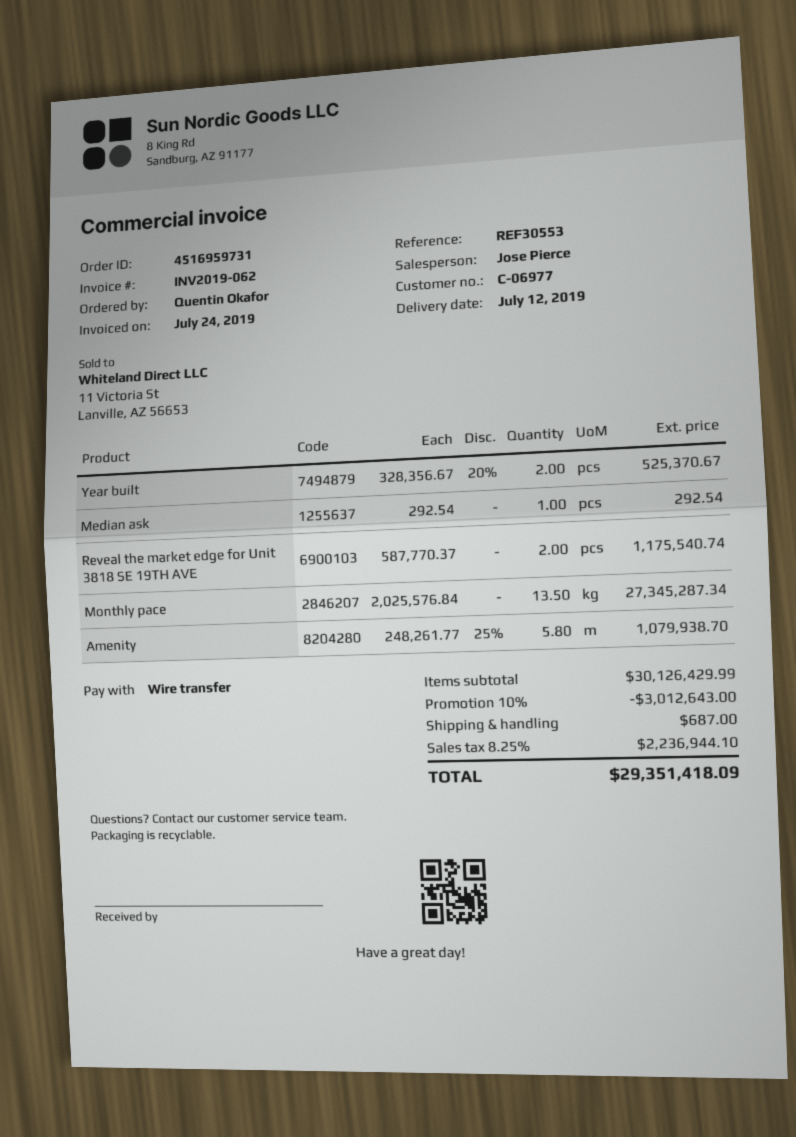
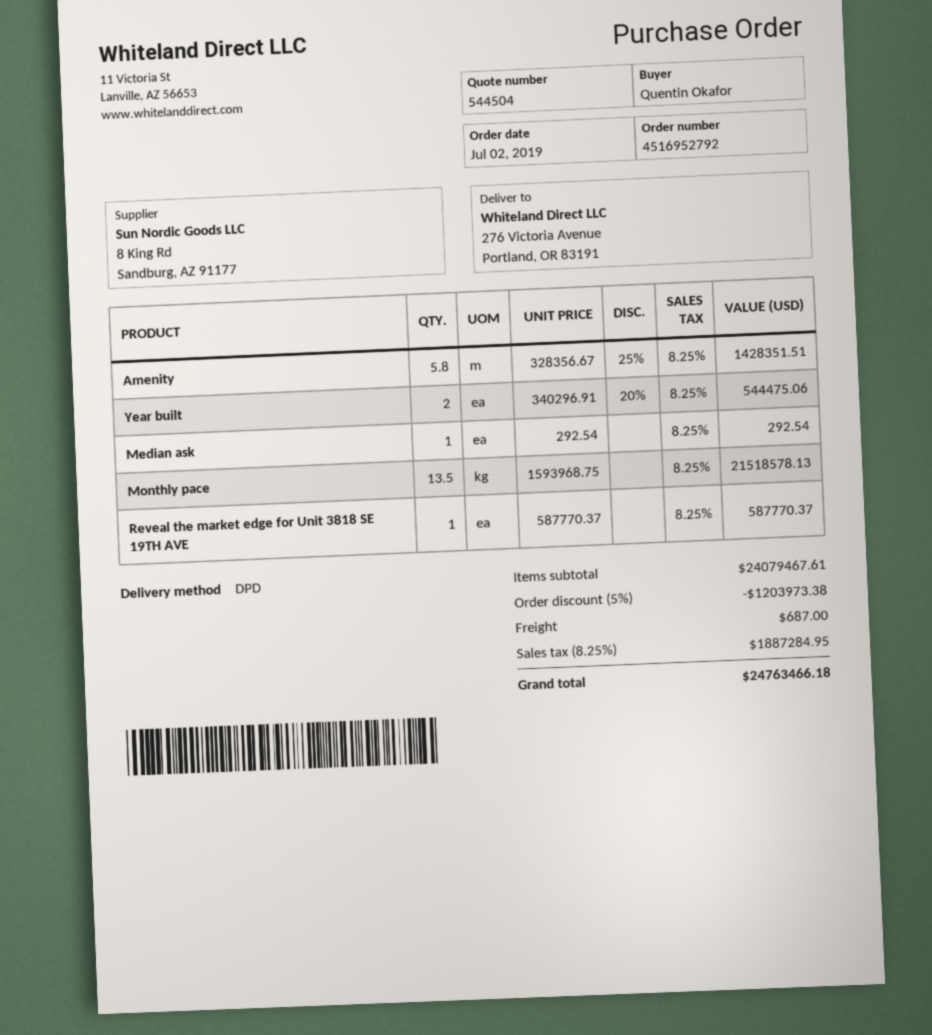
order number: 4516959731 -> 4516952792
Year built: 2 x 328356.67 - 20% = 525370.67 -> 2 x 340296.91 - 20% = 544475.06
Reveal the market edge for Unit 3818 SE 19TH AVE: 2 x 587770.37 = 1175540.74 -> 1 x 587770.37 = 587770.37
Monthly pace: 13.5 x 2025576.84 = 27345287.34 -> 13.5 x 1593968.75 = 21518578.13
Amenity: 5.8 x 248261.77 - 25% = 1079938.70 -> 5.8 x 328356.67 - 25% = 1428351.51
subtotal: 30126429.99 -> 24079467.61
discount: 10% = 3012643.00 -> 5% = 1203973.38
tax: 8.25% = 2236944.10 -> 8.25% = 1887284.95
total: 29351418.09 -> 24763466.18

